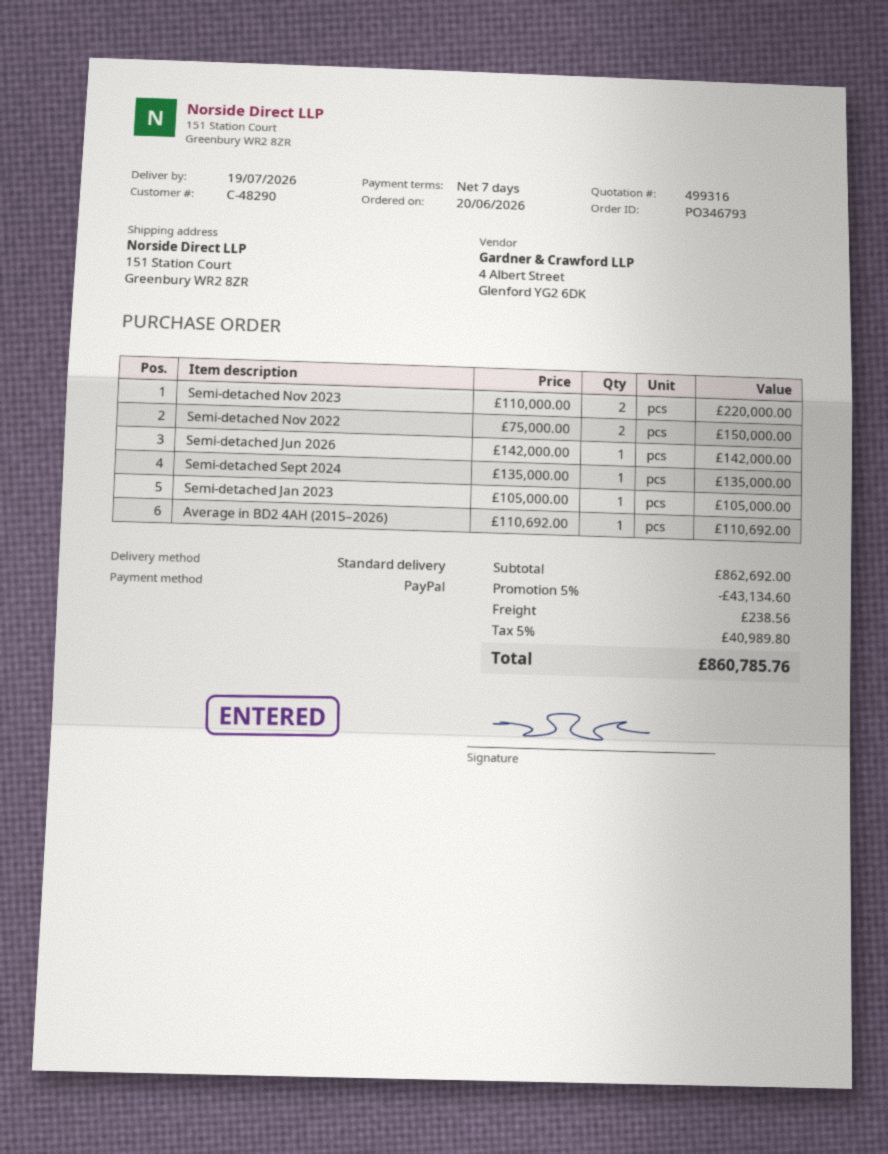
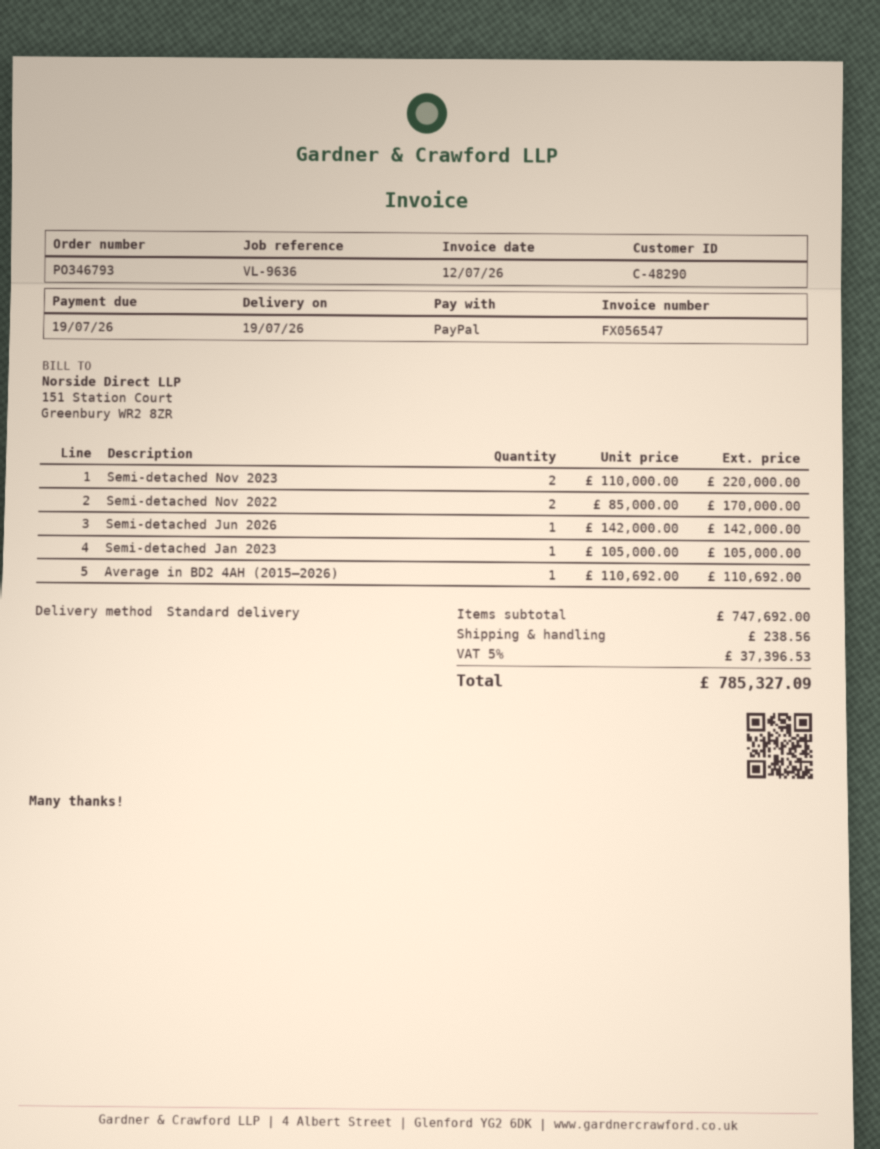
Semi-detached Nov 2022: 2 x 75000.00 = 150000.00 -> 2 x 85000.00 = 170000.00
Semi-detached Sept 2024: 1 x 135000.00 = 135000.00 -> none
subtotal: 862692.00 -> 747692.00
discount: 5% = 43134.60 -> none
tax: 5% = 40989.80 -> 5% = 37396.53
total: 860785.76 -> 785327.09

